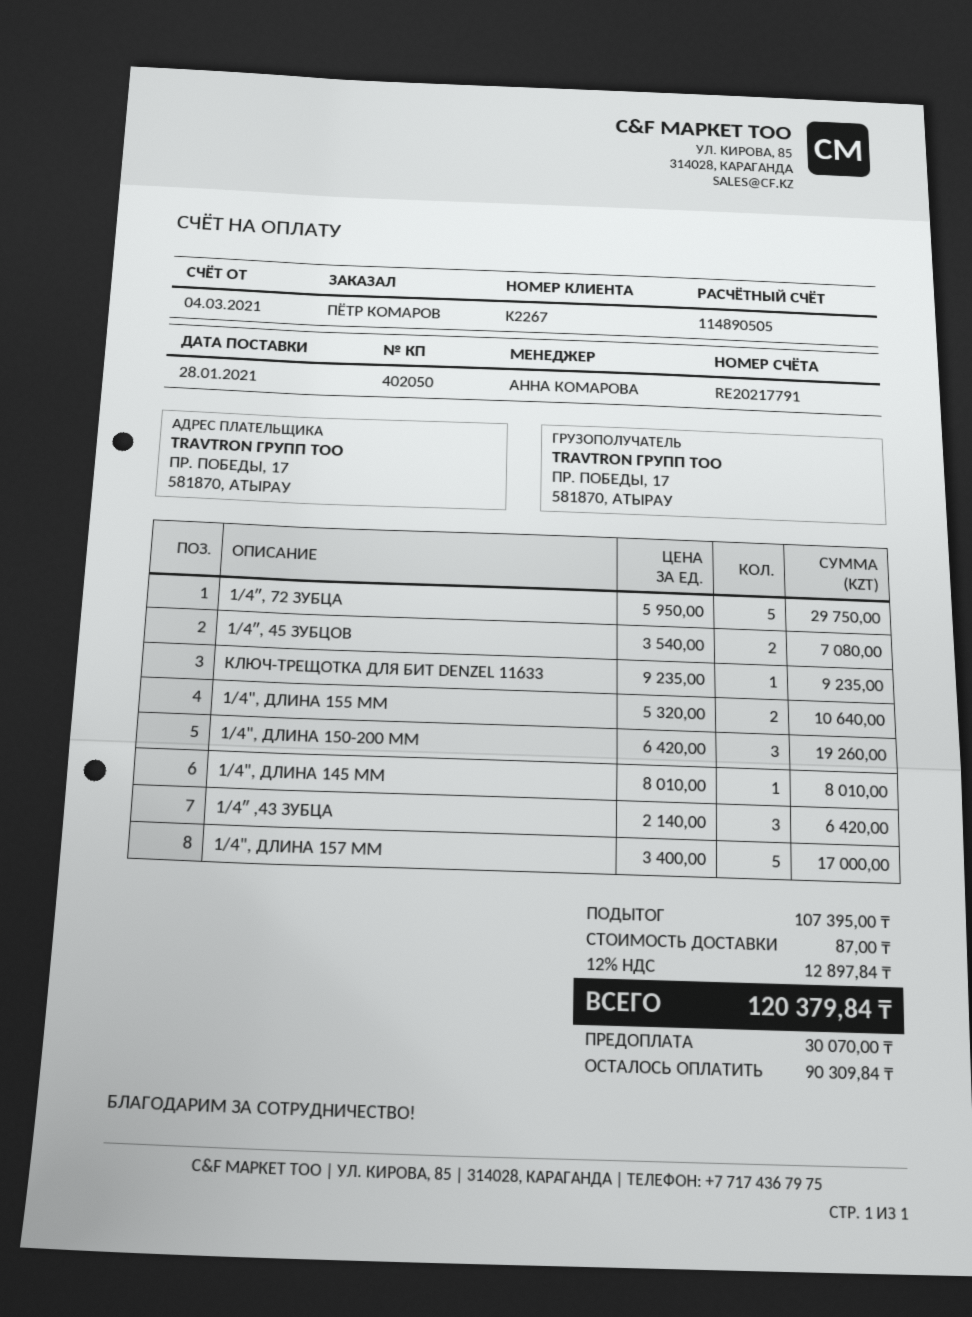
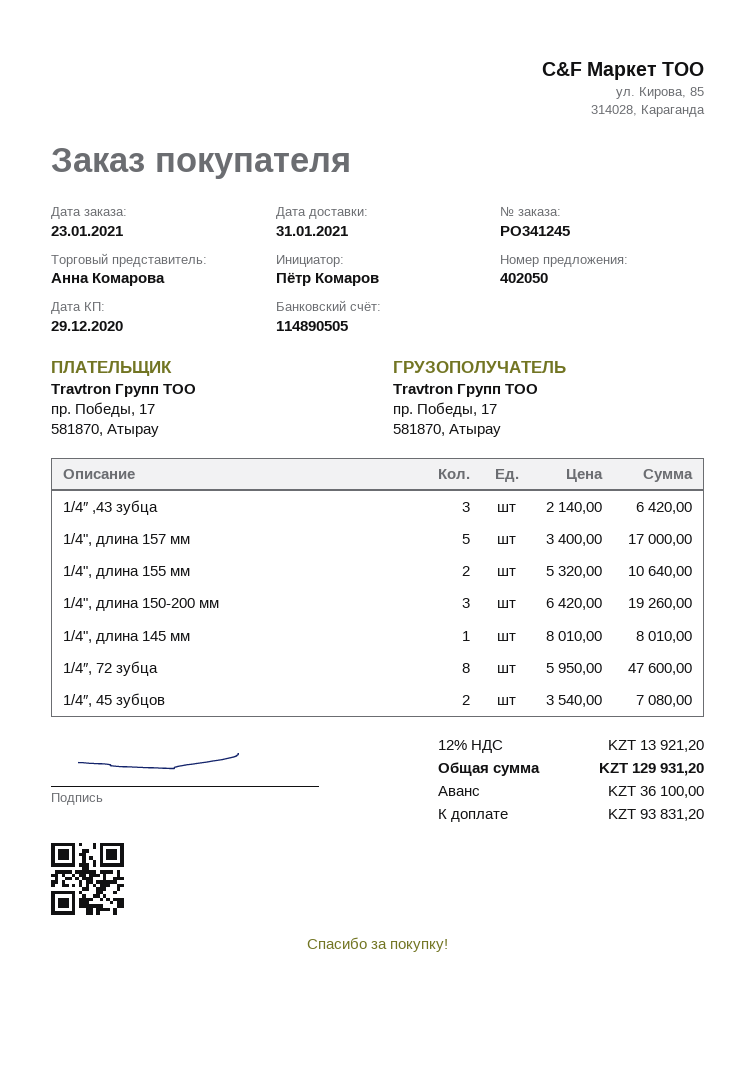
delivery date: 2021-01-28 -> 2021-01-31
1/4″, 72 ЗУБЦА: 5 x 5950.00 = 29750.00 -> 8 x 5950.00 = 47600.00
КЛЮЧ-ТРЕЩОТКА ДЛЯ БИТ DENZEL 11633: 1 x 9235.00 = 9235.00 -> none
shipping: 87.00 -> none
tax: 12% = 12897.84 -> 12% = 13921.20
total: 120379.84 -> 129931.20
deposit: 30070.00 -> 36100.00
balance: 90309.84 -> 93831.20

